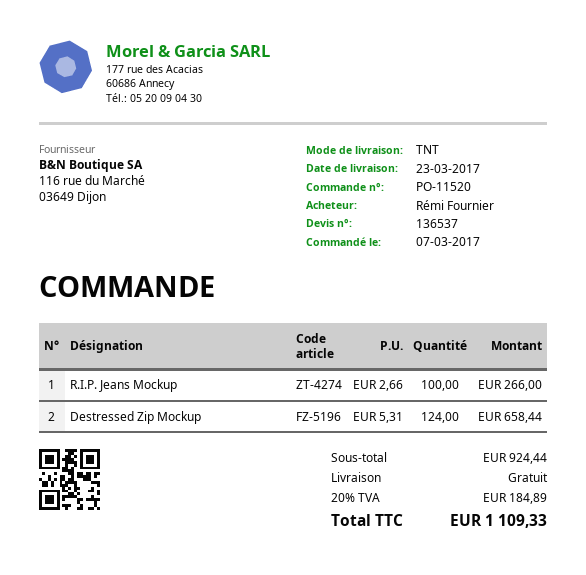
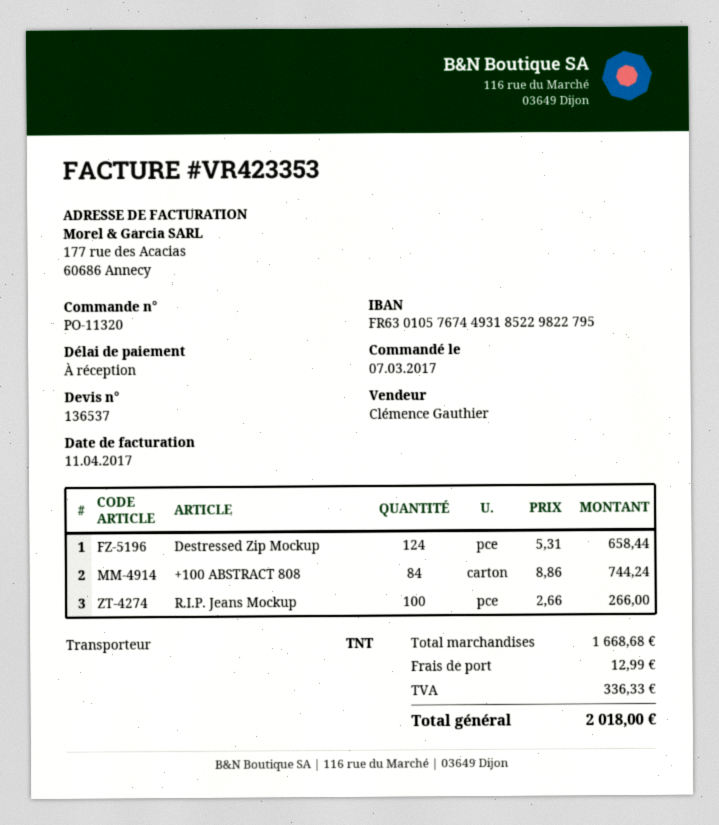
order number: PO-11520 -> PO-11320
+100 ABSTRACT 808: none -> 84 x 8.86 = 744.24
subtotal: 924.44 -> 1668.68
shipping: 0.00 -> 12.99
tax: 184.89 -> 336.33
total: 1109.33 -> 2018.00

